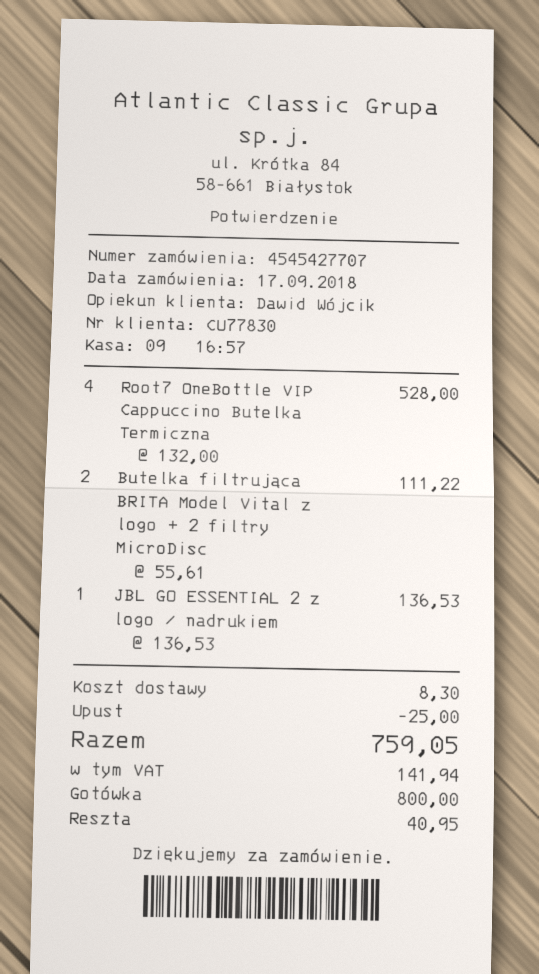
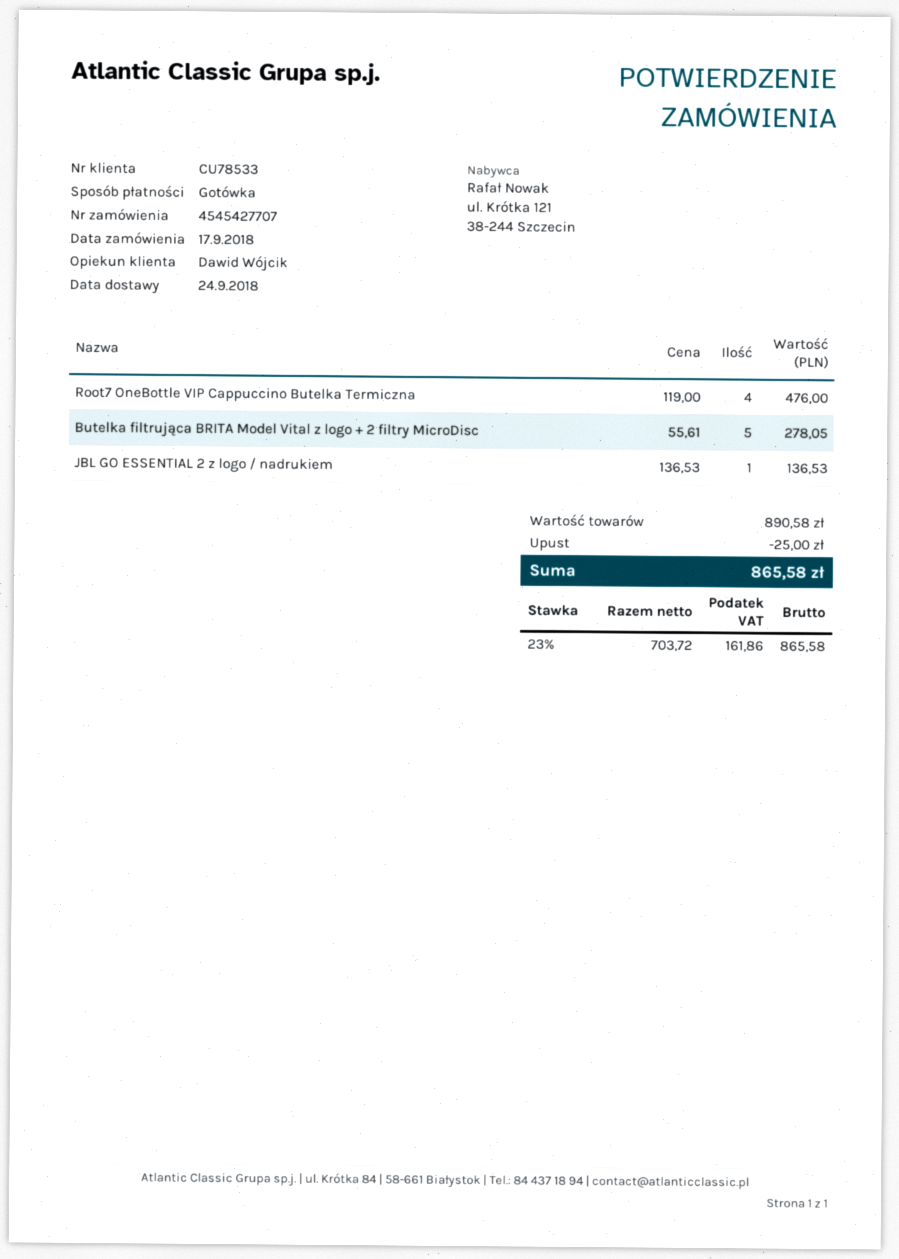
customer number: CU77830 -> CU78533
Root7 OneBottle VIP Cappuccino Butelka Termiczna: 4 x 132.00 = 528.00 -> 4 x 119.00 = 476.00
Butelka filtrująca BRITA Model Vital z logo + 2 filtry MicroDisc: 2 x 55.61 = 111.22 -> 5 x 55.61 = 278.05
shipping: 8.30 -> none
tax: 141.94 -> 161.86
total: 759.05 -> 865.58

